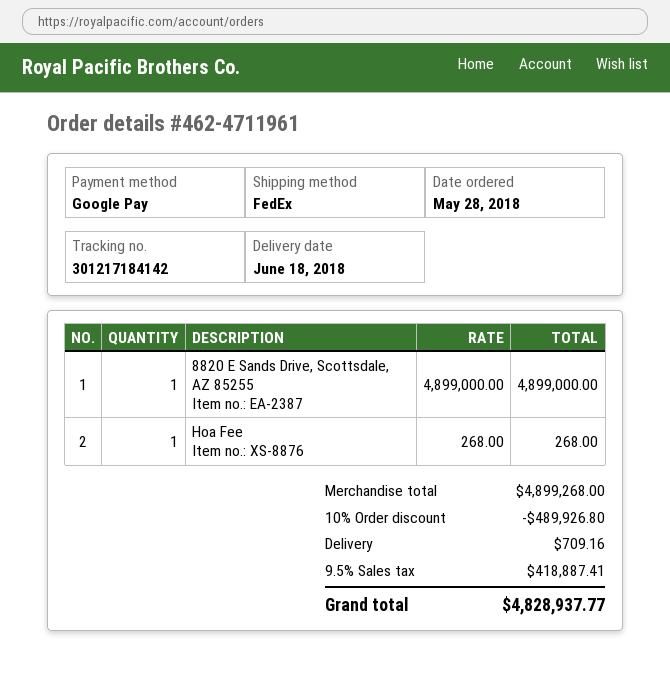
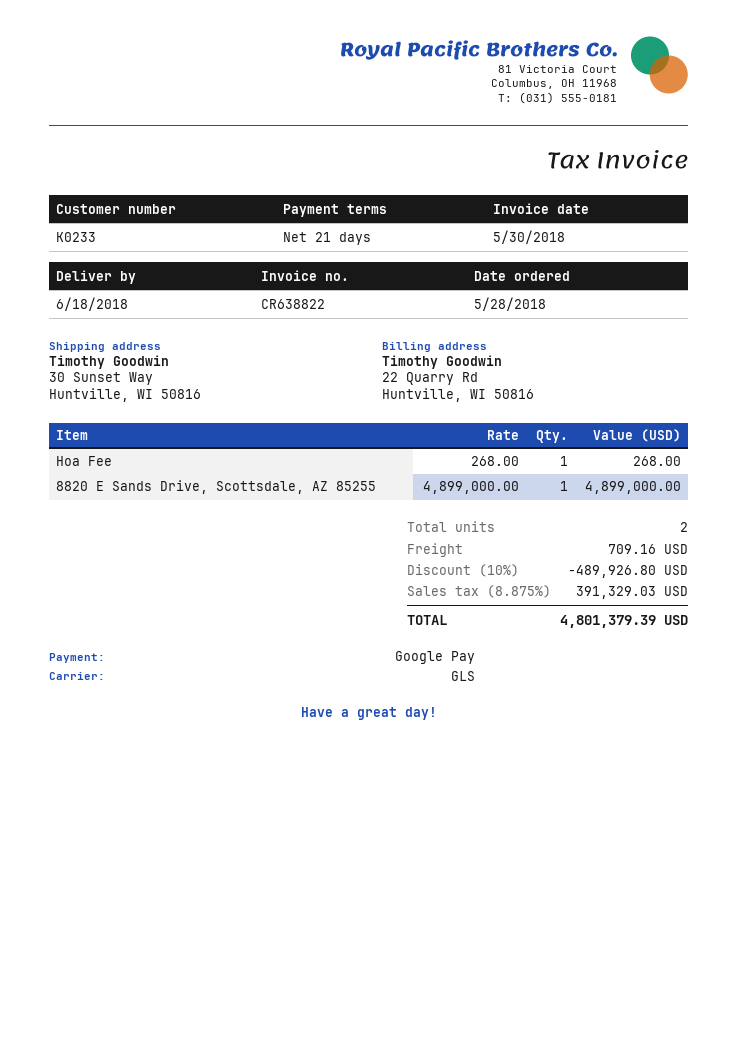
shipping method: FedEx -> GLS
tax: 9.5% = 418887.41 -> 8.875% = 391329.03
total: 4828937.77 -> 4801379.39

